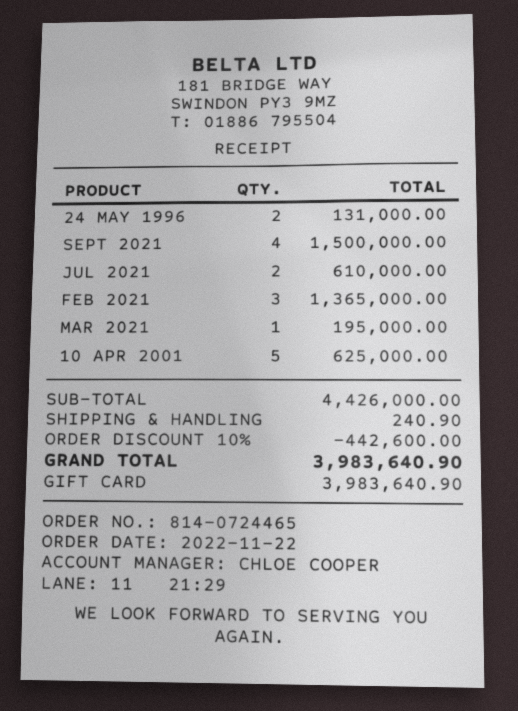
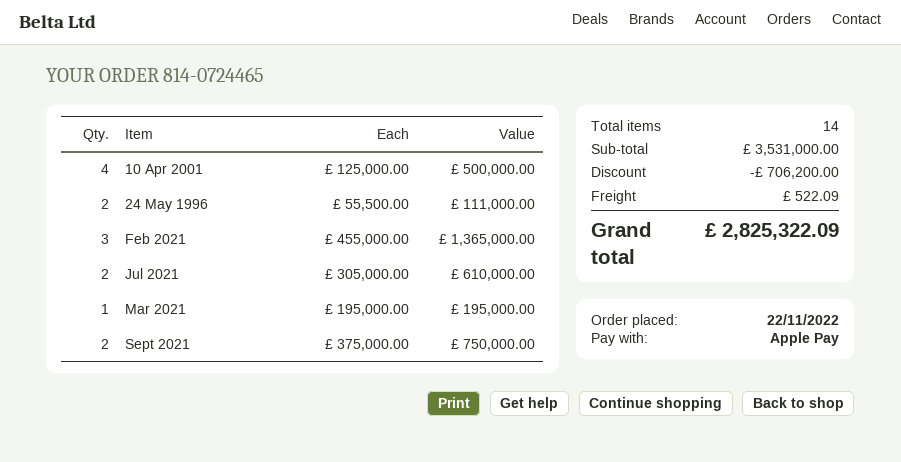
payment method: gift card -> Apple Pay
24 MAY 1996: 2 for 131000.00 -> 2 for 111000.00
SEPT 2021: 4 for 1500000.00 -> 2 for 750000.00
10 APR 2001: 5 for 625000.00 -> 4 for 500000.00
subtotal: 4426000.00 -> 3531000.00
discount: 442600.00 -> 706200.00
shipping: 240.90 -> 522.09
total: 3983640.90 -> 2825322.09

